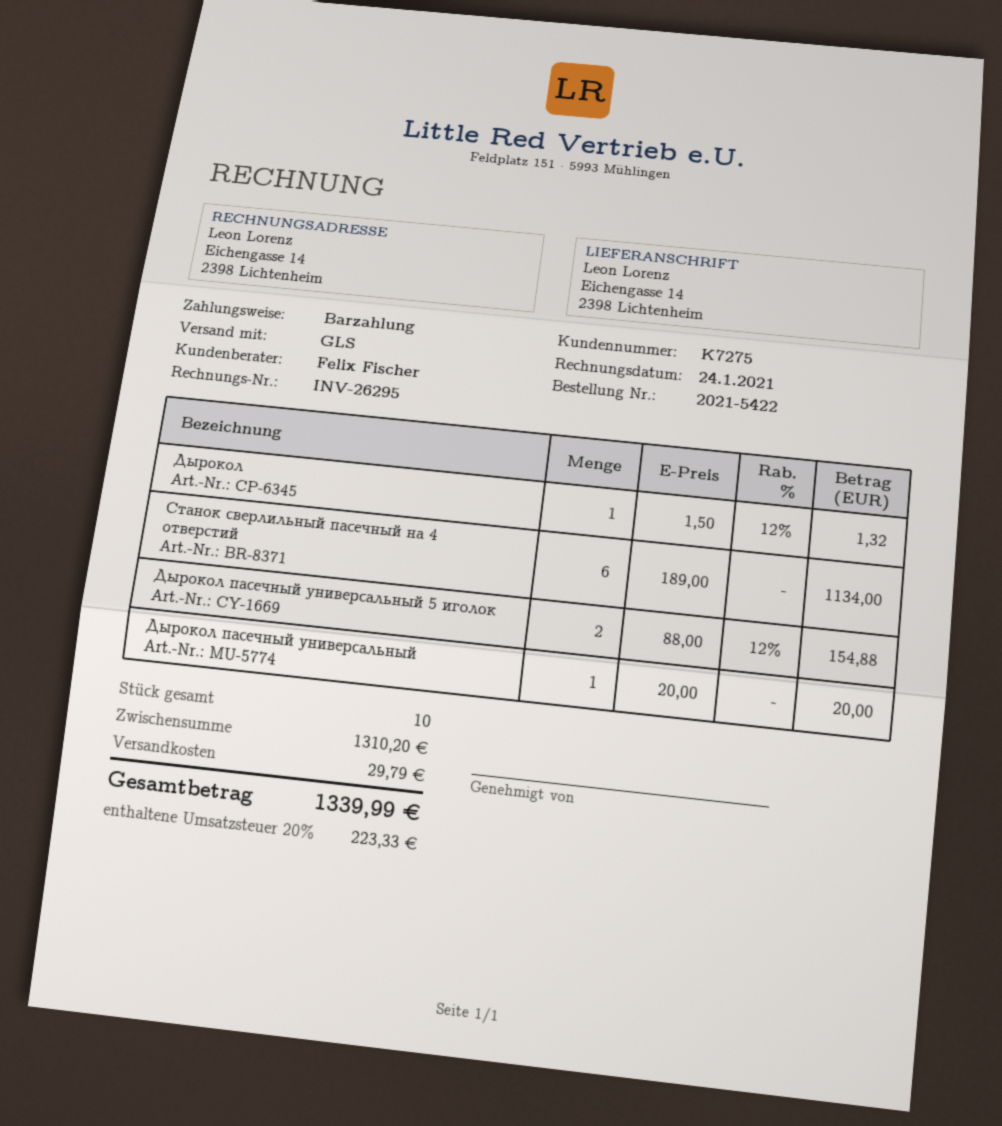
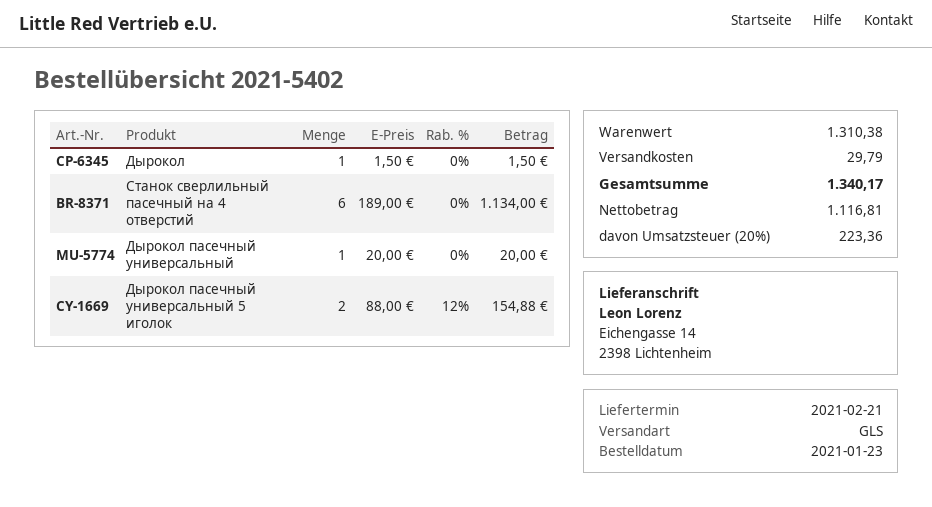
order number: 2021-5422 -> 2021-5402
Дырокол: 1 x 1.50 - 12% = 1.32 -> 1 x 1.50 = 1.50
subtotal: 1310.20 -> 1310.38
tax: 20% = 223.33 -> 20% = 223.36
total: 1339.99 -> 1340.17

